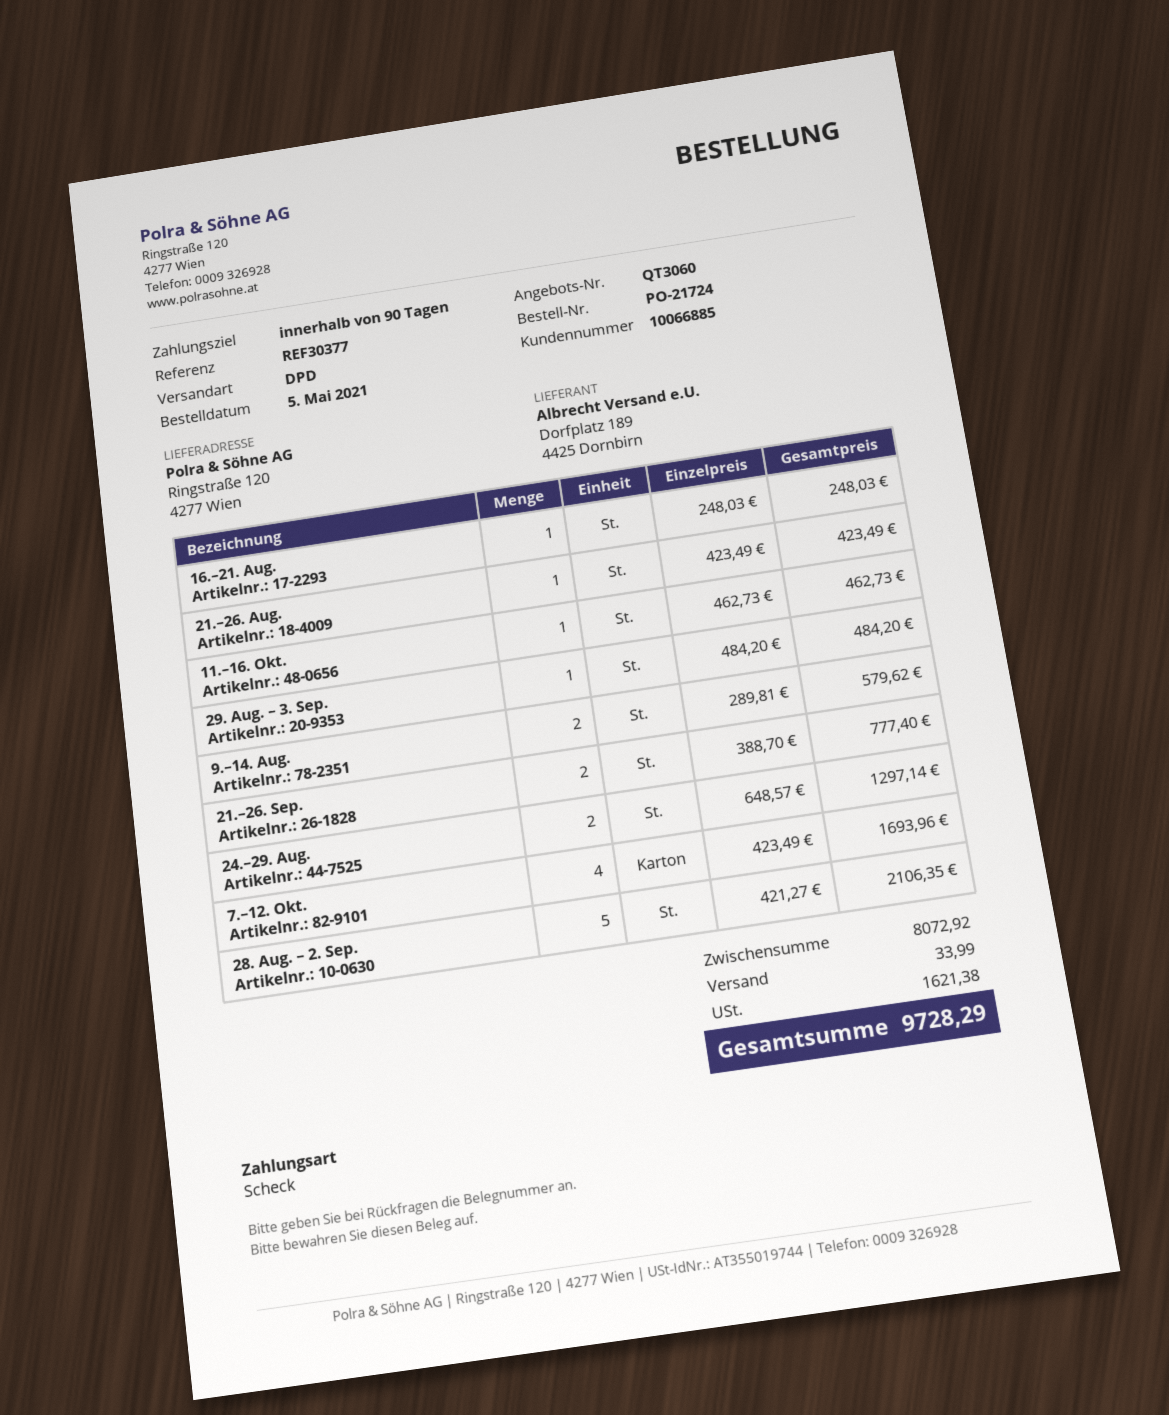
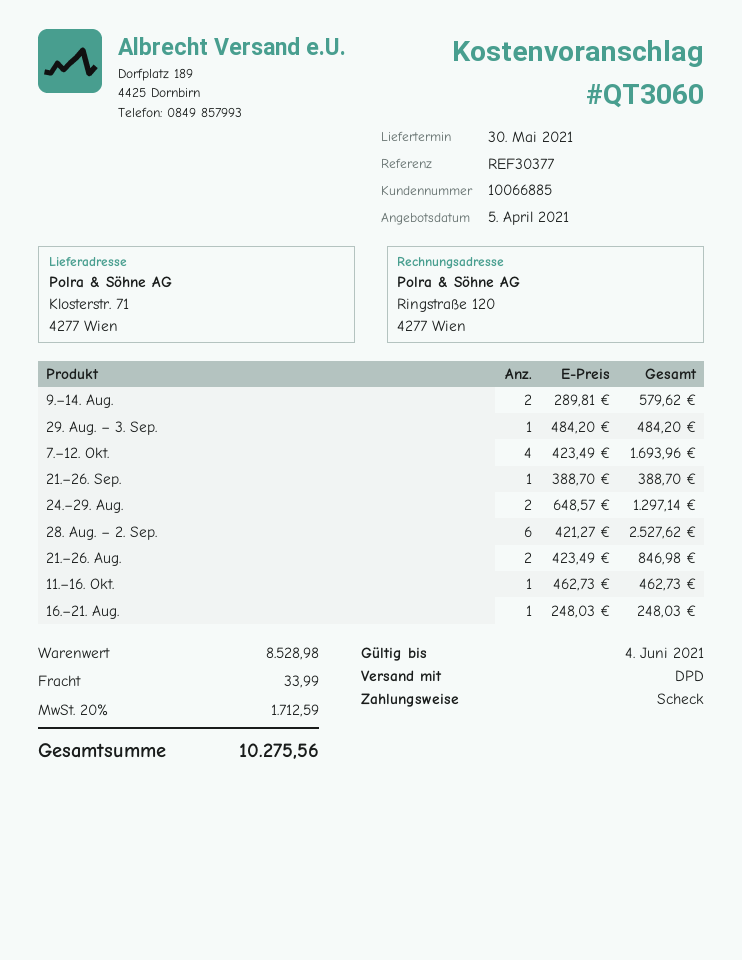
ship to: Ringstraße 120, 4277 Wien -> Klosterstr. 71, 4277 Wien
21.–26. Aug.: 1 x 423.49 = 423.49 -> 2 x 423.49 = 846.98
21.–26. Sep.: 2 x 388.70 = 777.40 -> 1 x 388.70 = 388.70
28. Aug. – 2. Sep.: 5 x 421.27 = 2106.35 -> 6 x 421.27 = 2527.62
subtotal: 8072.92 -> 8528.98
tax: 1621.38 -> 1712.59
total: 9728.29 -> 10275.56

